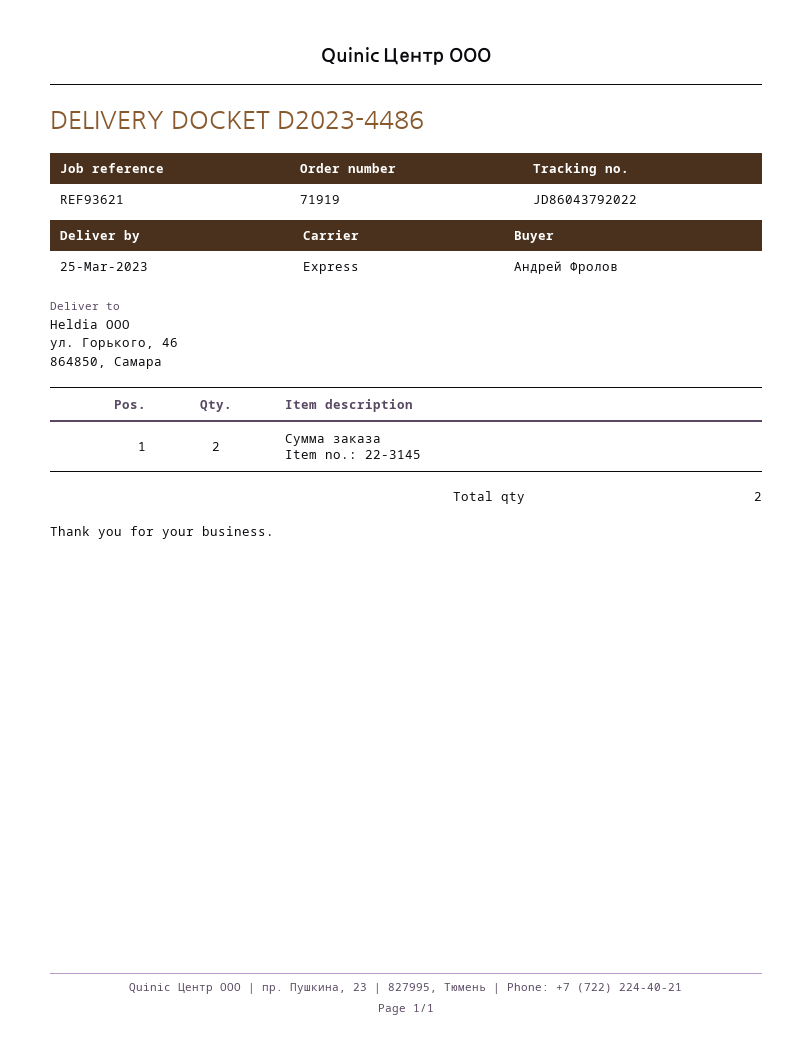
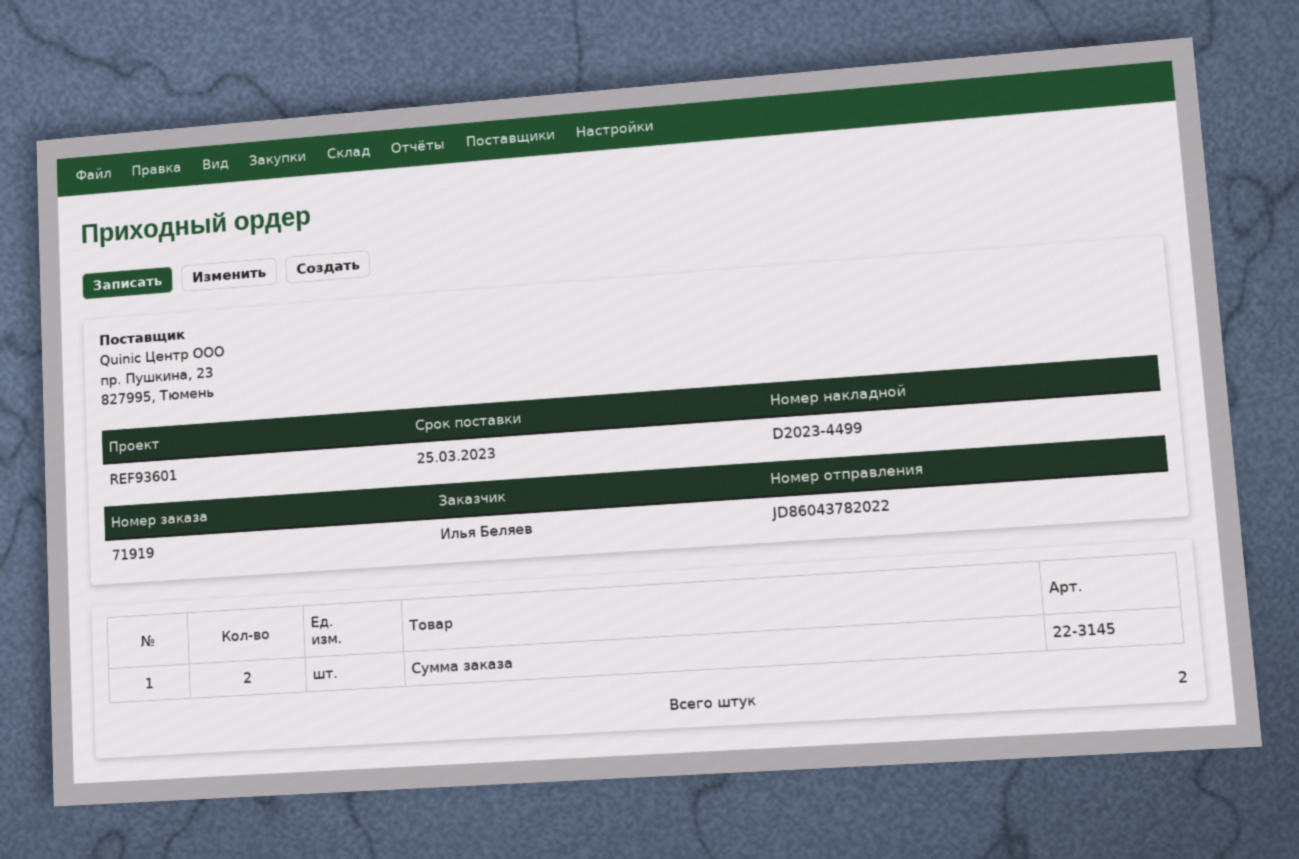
delivery note number: D2023-4486 -> D2023-4499
reference: REF93621 -> REF93601
ordered by: Андрей Фролов -> Илья Беляев
tracking number: JD86043792022 -> JD86043782022

